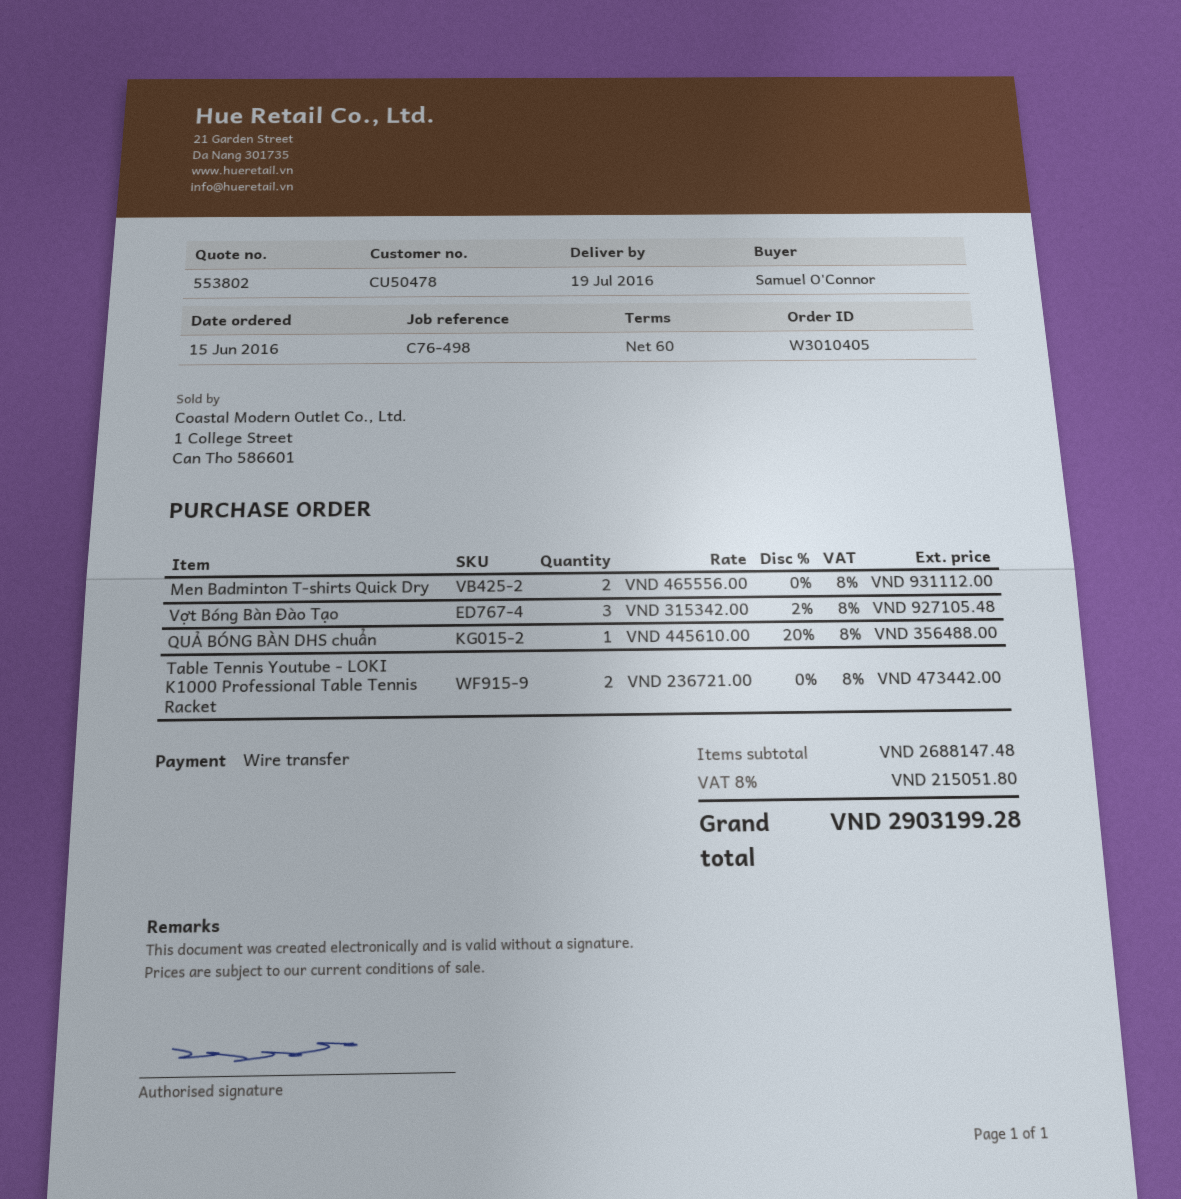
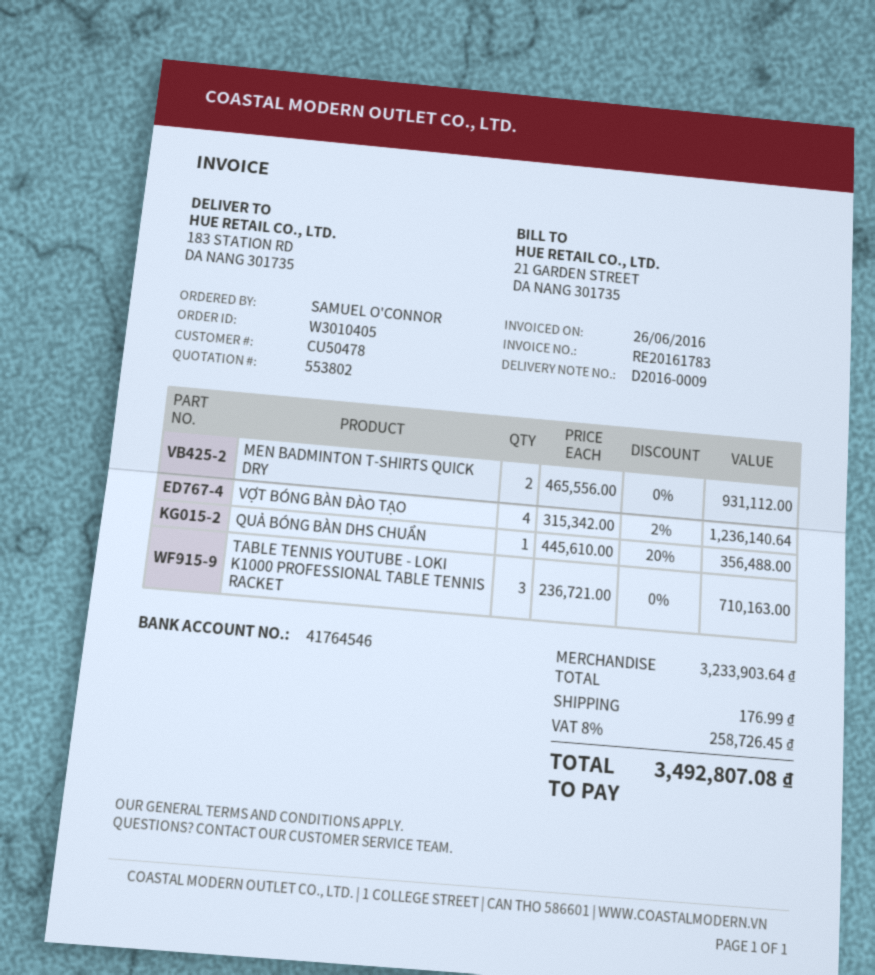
Vợt Bóng Bàn Đào Tạo: 3 x 315342.00 - 2% = 927105.48 -> 4 x 315342.00 - 2% = 1236140.64
Table Tennis Youtube - LOKI K1000 Professional Table Tennis Racket: 2 x 236721.00 = 473442.00 -> 3 x 236721.00 = 710163.00
subtotal: 2688147.48 -> 3233903.64
shipping: none -> 176.99
tax: 8% = 215051.80 -> 8% = 258726.45
total: 2903199.28 -> 3492807.08

